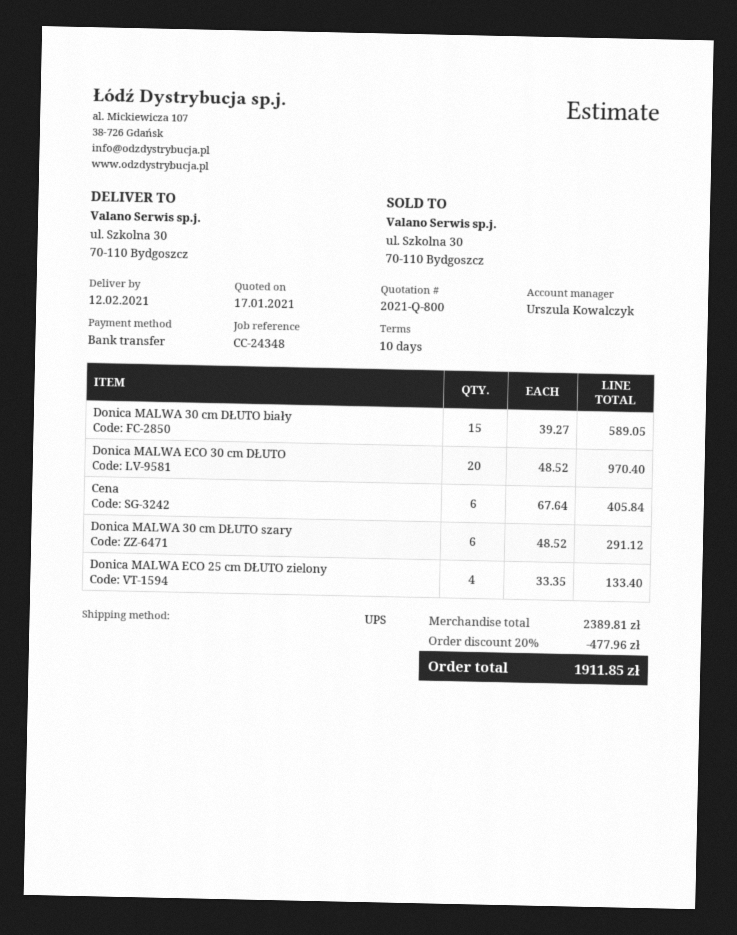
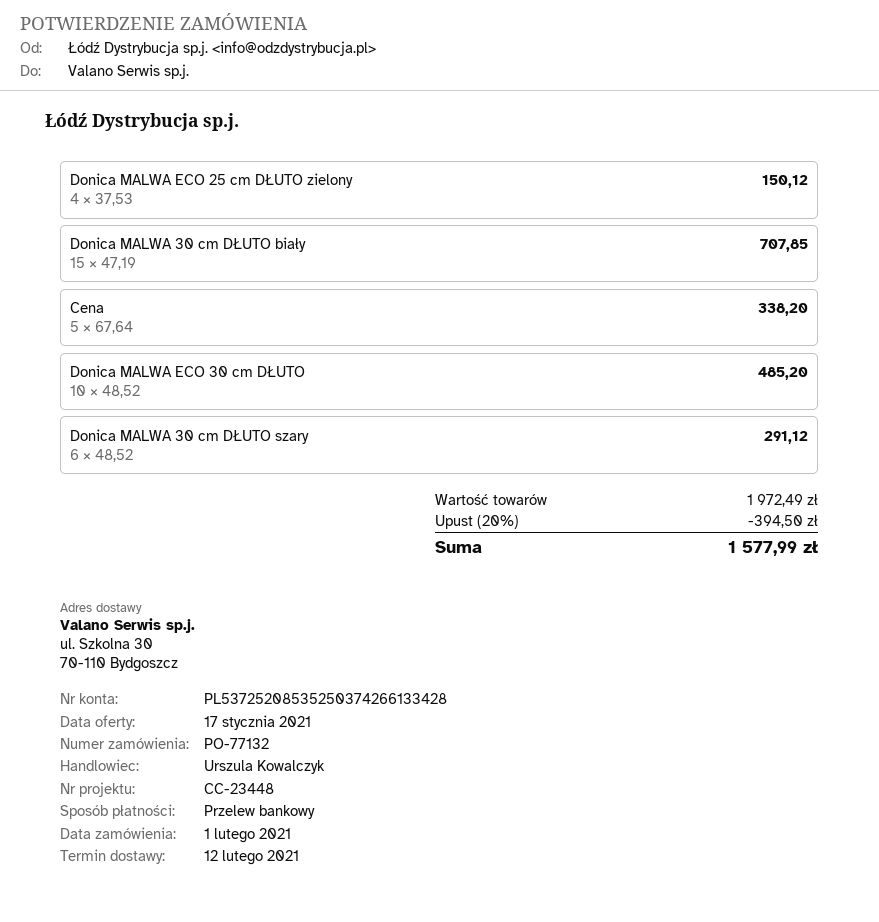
reference: CC-24348 -> CC-23448
Donica MALWA 30 cm DŁUTO biały: 15 x 39.27 = 589.05 -> 15 x 47.19 = 707.85
Donica MALWA ECO 30 cm DŁUTO: 20 x 48.52 = 970.40 -> 10 x 48.52 = 485.20
Cena: 6 x 67.64 = 405.84 -> 5 x 67.64 = 338.20
Donica MALWA ECO 25 cm DŁUTO zielony: 4 x 33.35 = 133.40 -> 4 x 37.53 = 150.12
subtotal: 2389.81 -> 1972.49
discount: 20% = 477.96 -> 20% = 394.50
total: 1911.85 -> 1577.99

